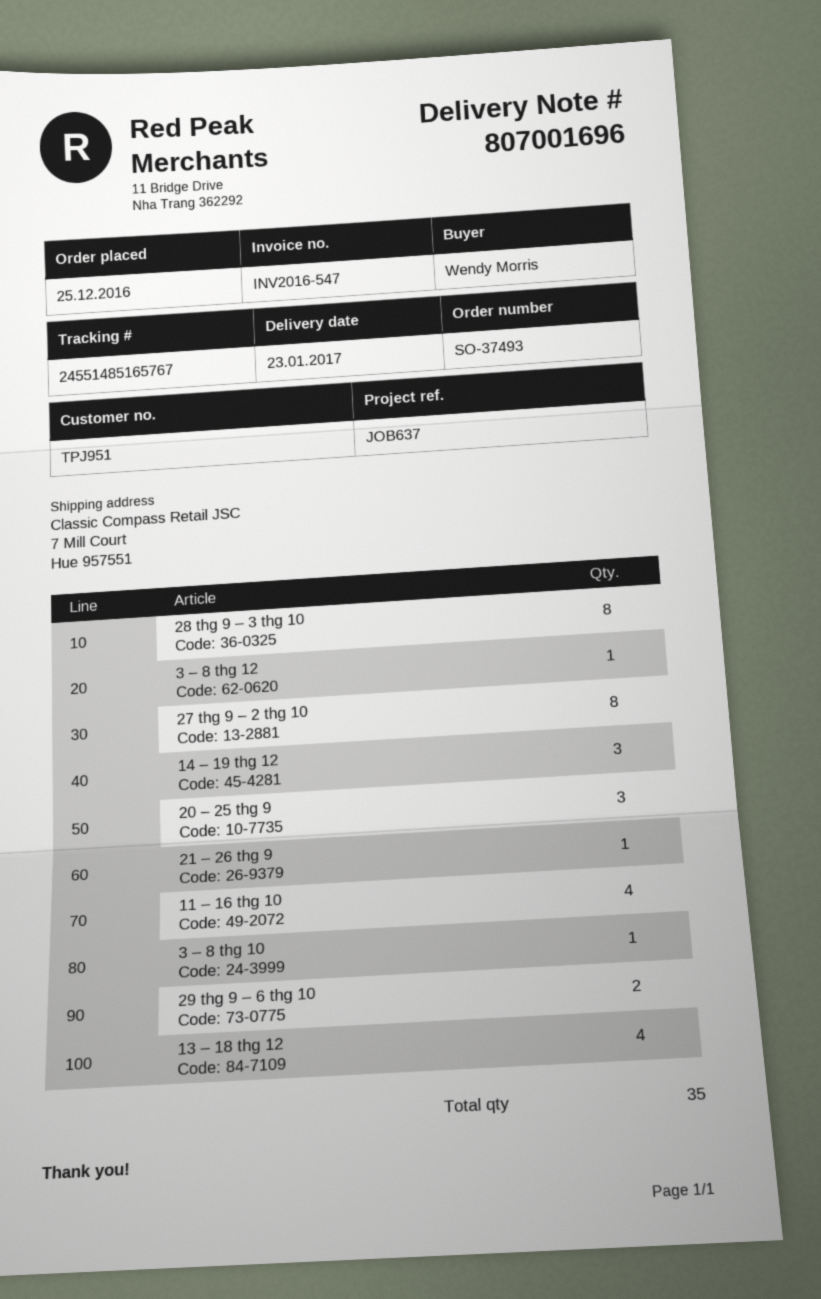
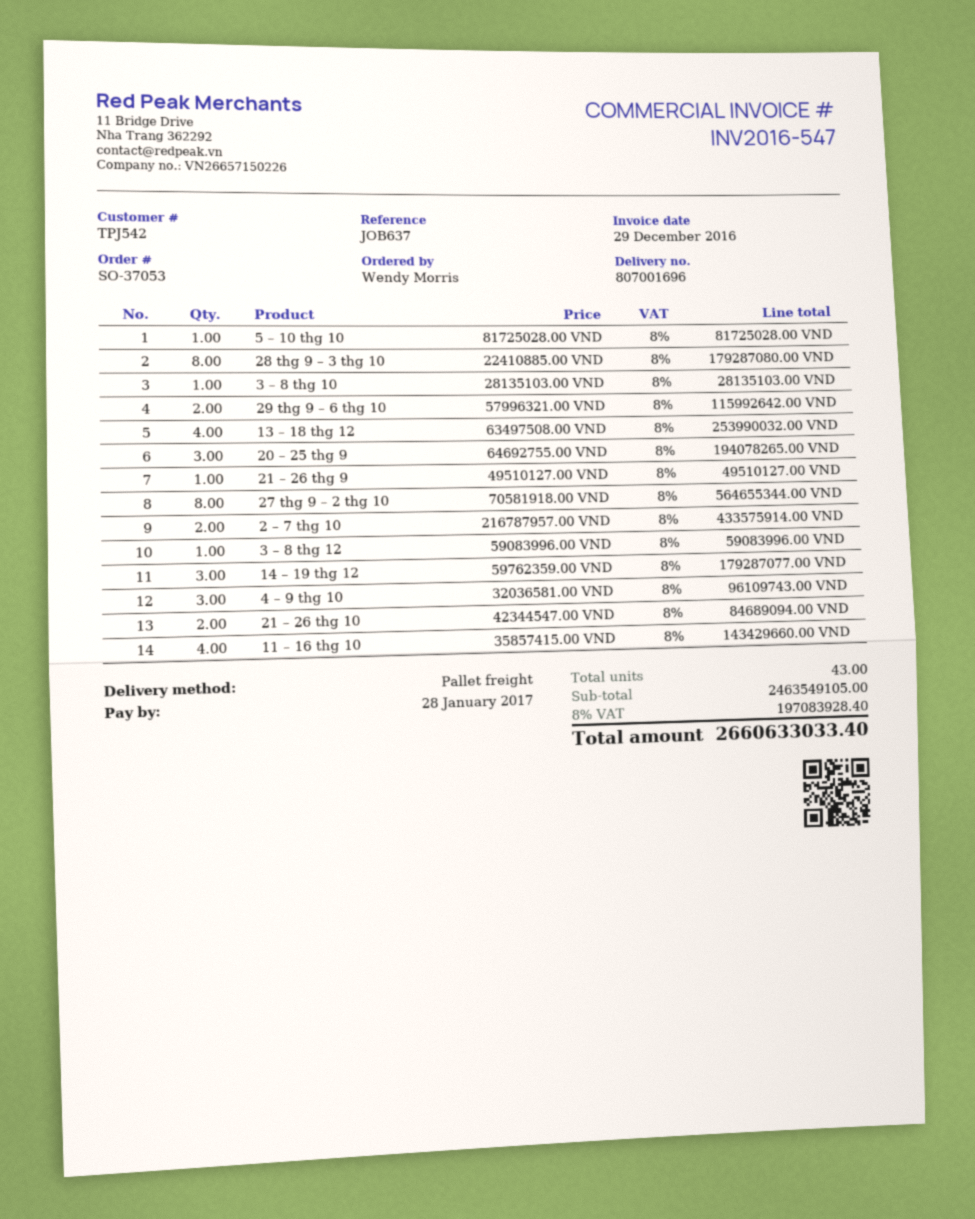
order number: SO-37493 -> SO-37053
customer number: TPJ951 -> TPJ542
5 – 10 thg 10: none -> 1
2 – 7 thg 10: none -> 2
4 – 9 thg 10: none -> 3
21 – 26 thg 10: none -> 2
total quantity: 35 -> 43

